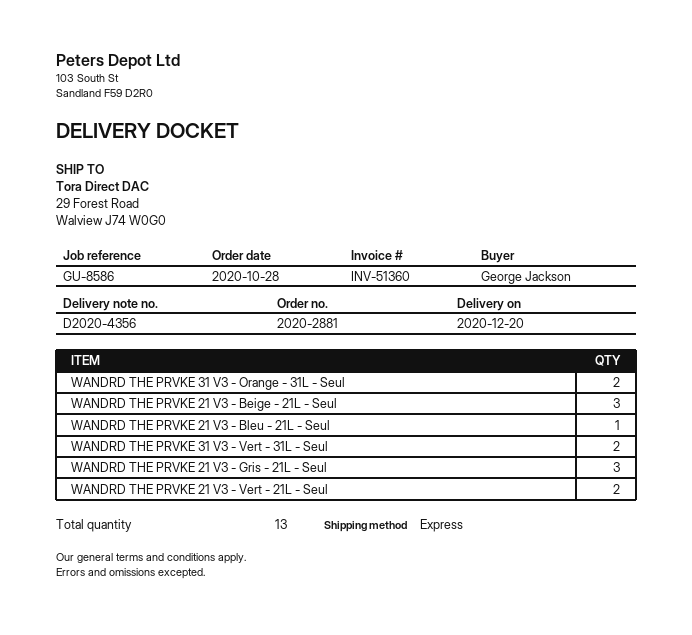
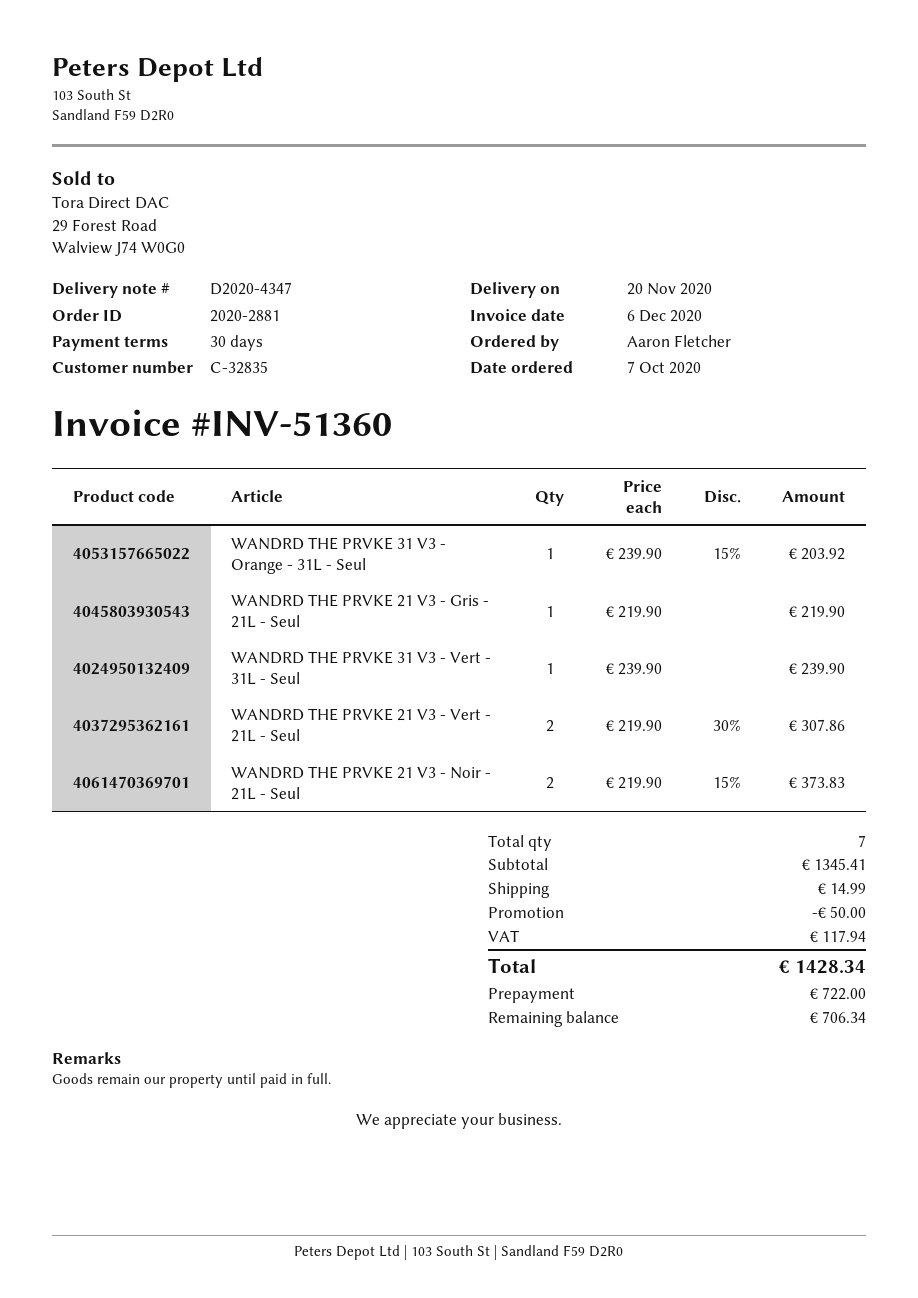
order date: 2020-10-28 -> 2020-10-07
delivery note number: D2020-4356 -> D2020-4347
delivery date: 2020-12-20 -> 2020-11-20
ordered by: George Jackson -> Aaron Fletcher
WANDRD THE PRVKE 31 V3 - Orange - 31L - Seul: 2 -> 1
WANDRD THE PRVKE 21 V3 - Beige - 21L - Seul: 3 -> none
WANDRD THE PRVKE 21 V3 - Bleu - 21L - Seul: 1 -> none
WANDRD THE PRVKE 31 V3 - Vert - 31L - Seul: 2 -> 1
WANDRD THE PRVKE 21 V3 - Gris - 21L - Seul: 3 -> 1
WANDRD THE PRVKE 21 V3 - Noir - 21L - Seul: none -> 2
total quantity: 13 -> 7

